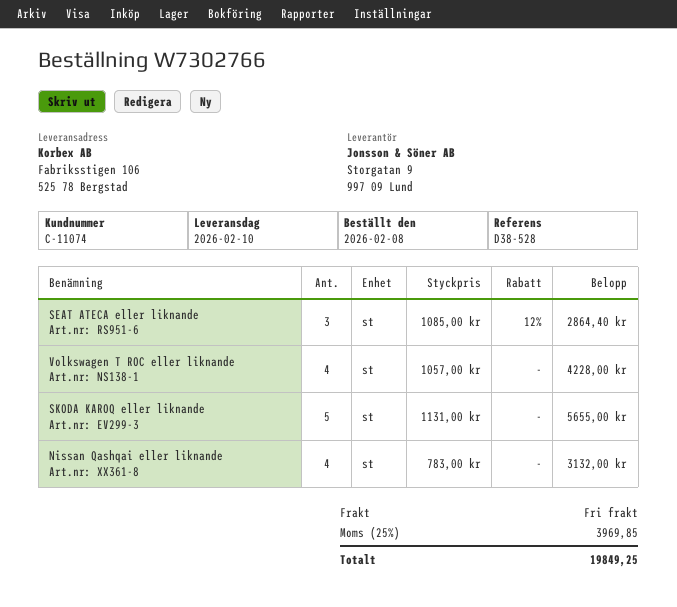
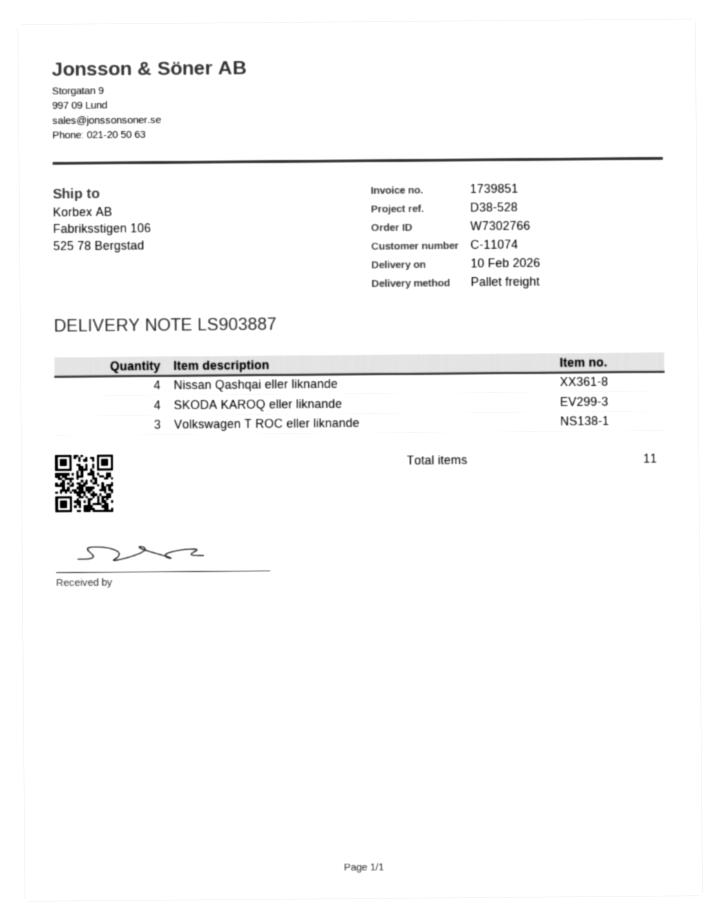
SEAT ATECA eller liknande: 3 -> none
Volkswagen T ROC eller liknande: 4 -> 3
SKODA KAROQ eller liknande: 5 -> 4

